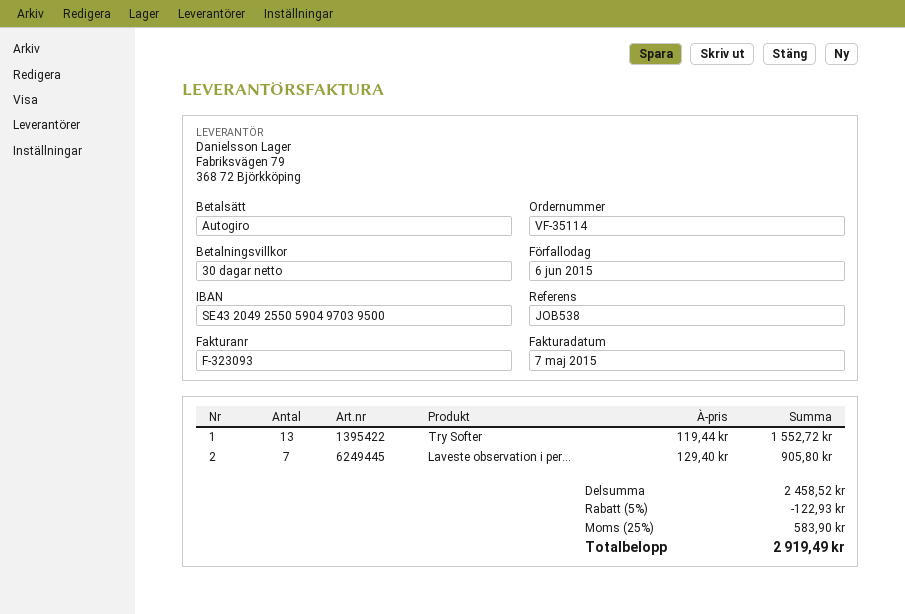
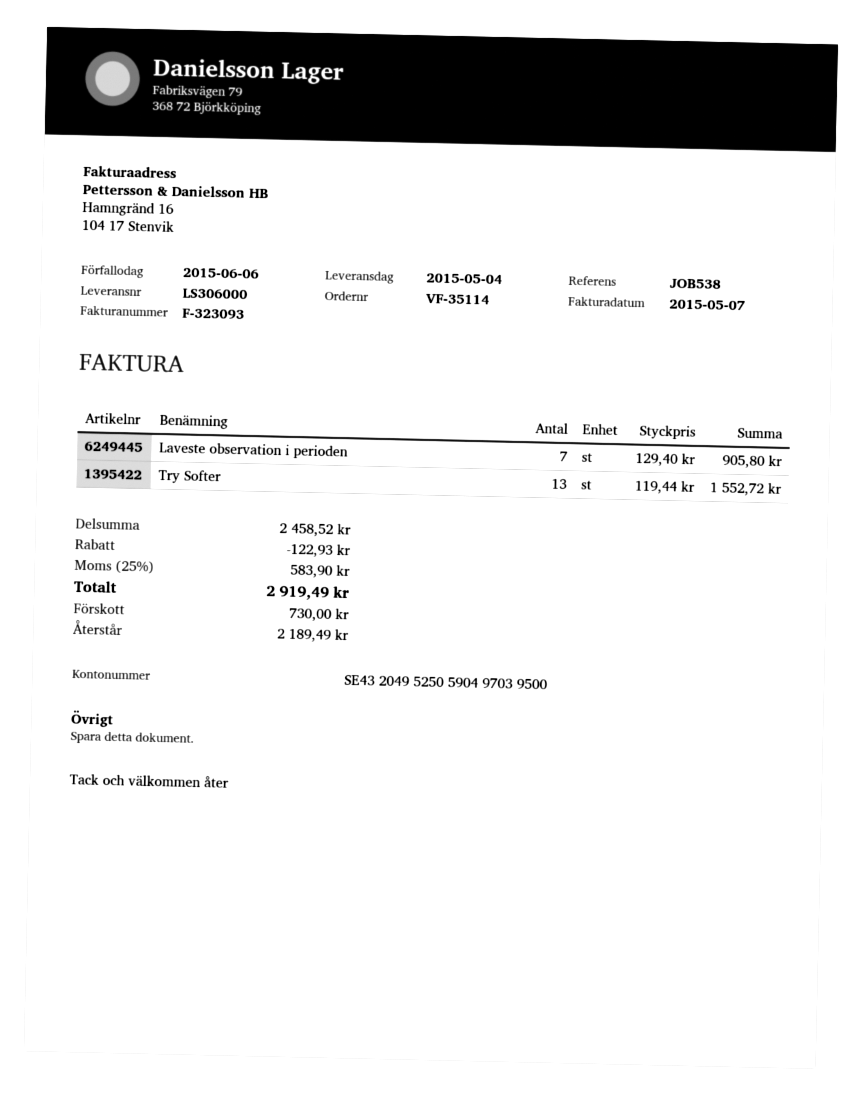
bank account: SE4320492550590497039500 -> SE4320495250590497039500

